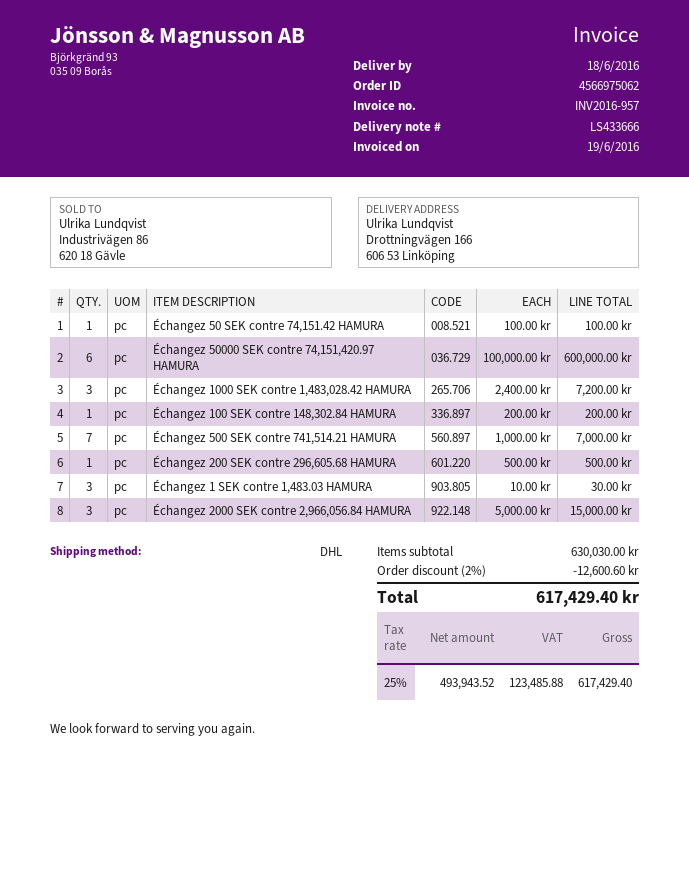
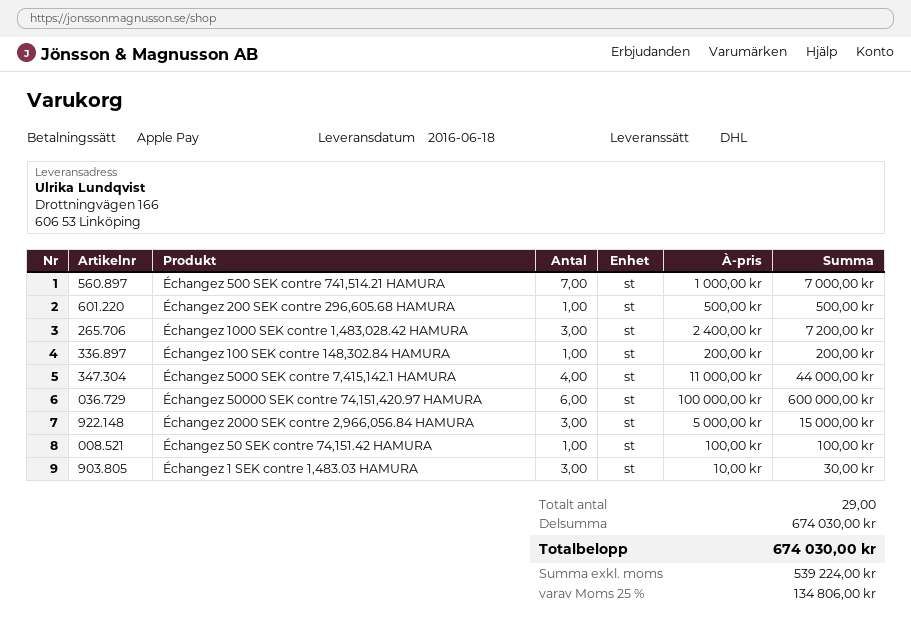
Échangez 5000 SEK contre 7,415,142.1 HAMURA: none -> 4 x 11000.00 = 44000.00
subtotal: 630030.00 -> 674030.00
discount: 2% = 12600.60 -> none
net: 493943.52 -> 539224.00
tax: 25% = 123485.88 -> 25% = 134806.00
total: 617429.40 -> 674030.00

